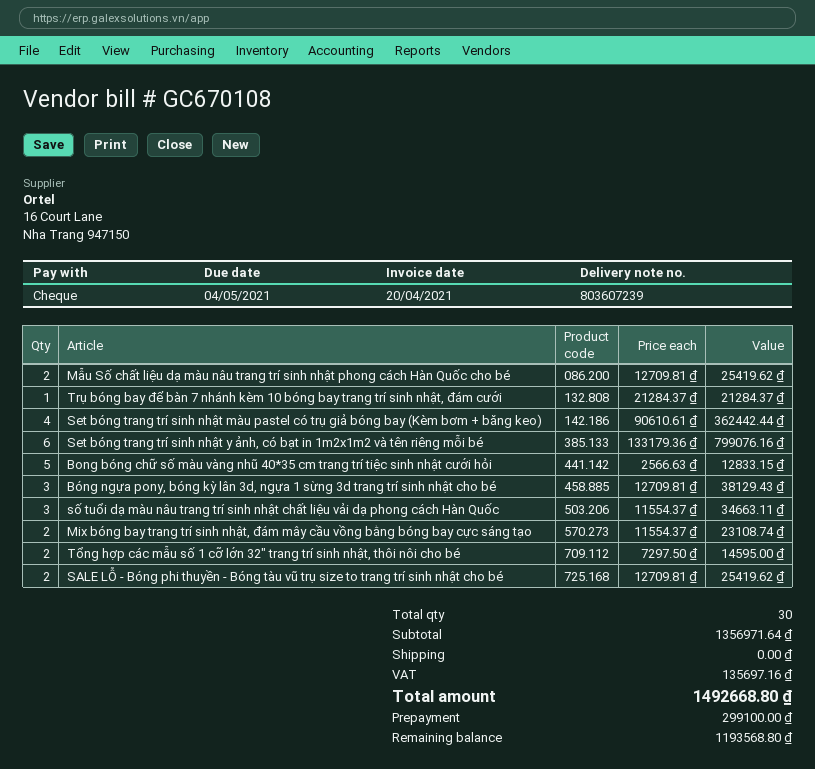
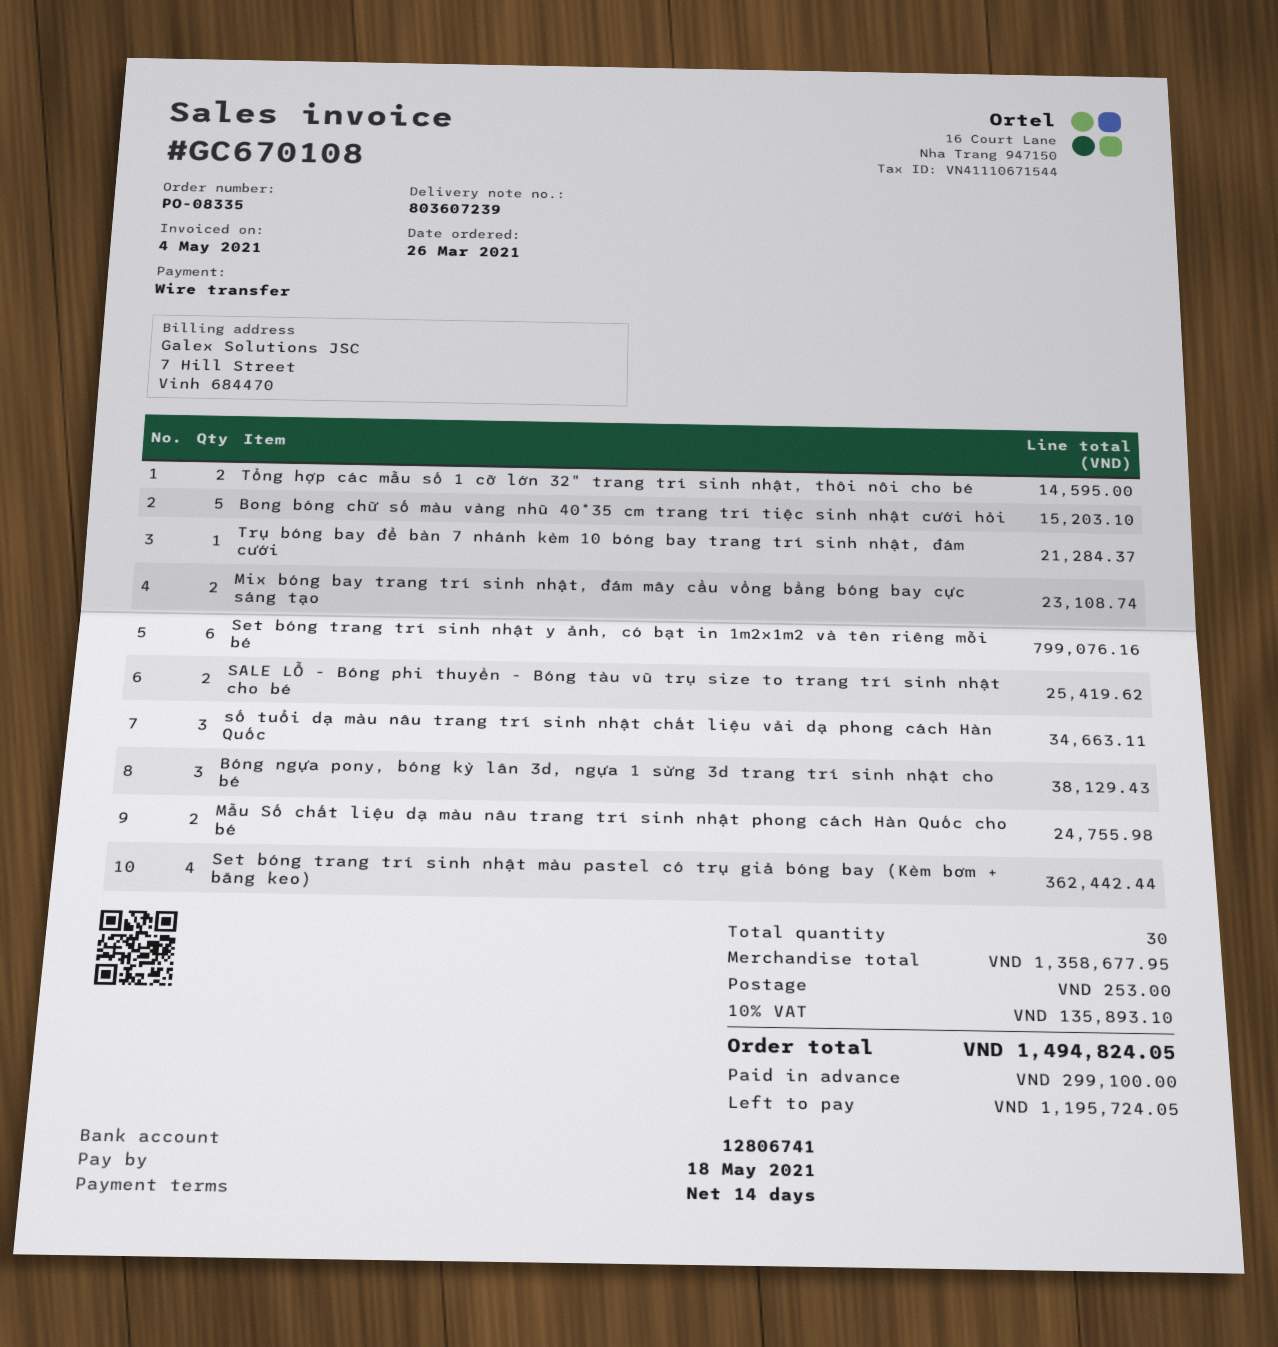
invoice date: 2021-04-20 -> 2021-05-04
due date: 2021-05-04 -> 2021-05-18
payment method: cheque -> bank transfer
Mẫu Số chất liệu dạ màu nâu trang trí sinh nhật phong cách Hàn Quốc cho bé: 2 for 25419.62 -> 2 for 24755.98
Bong bóng chữ số màu vàng nhũ 40*35 cm trang trí tiệc sinh nhật cưới hỏi: 5 for 12833.15 -> 5 for 15203.10
subtotal: 1356971.64 -> 1358677.95
shipping: 0.00 -> 253.00
tax: 135697.16 -> 135893.10
total: 1492668.80 -> 1494824.05
balance: 1193568.80 -> 1195724.05

